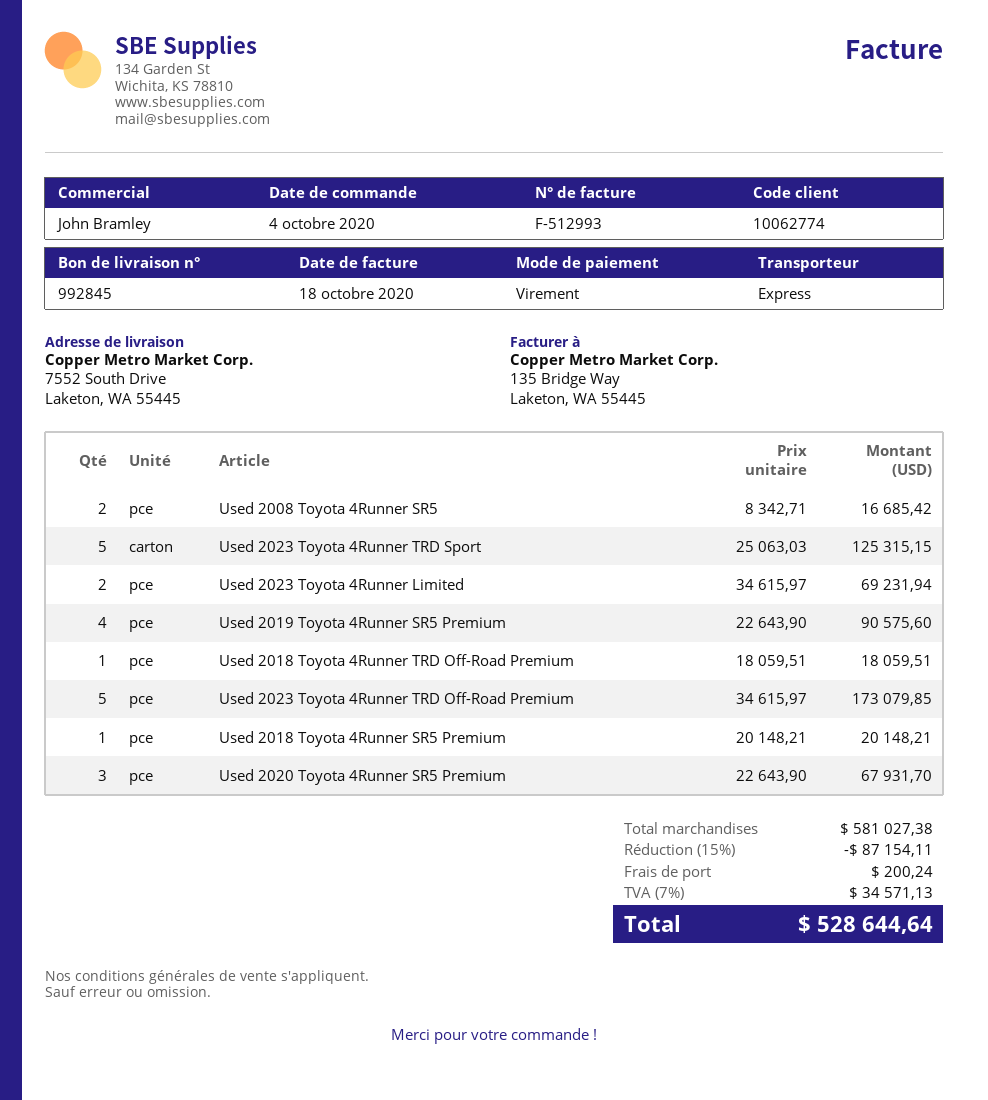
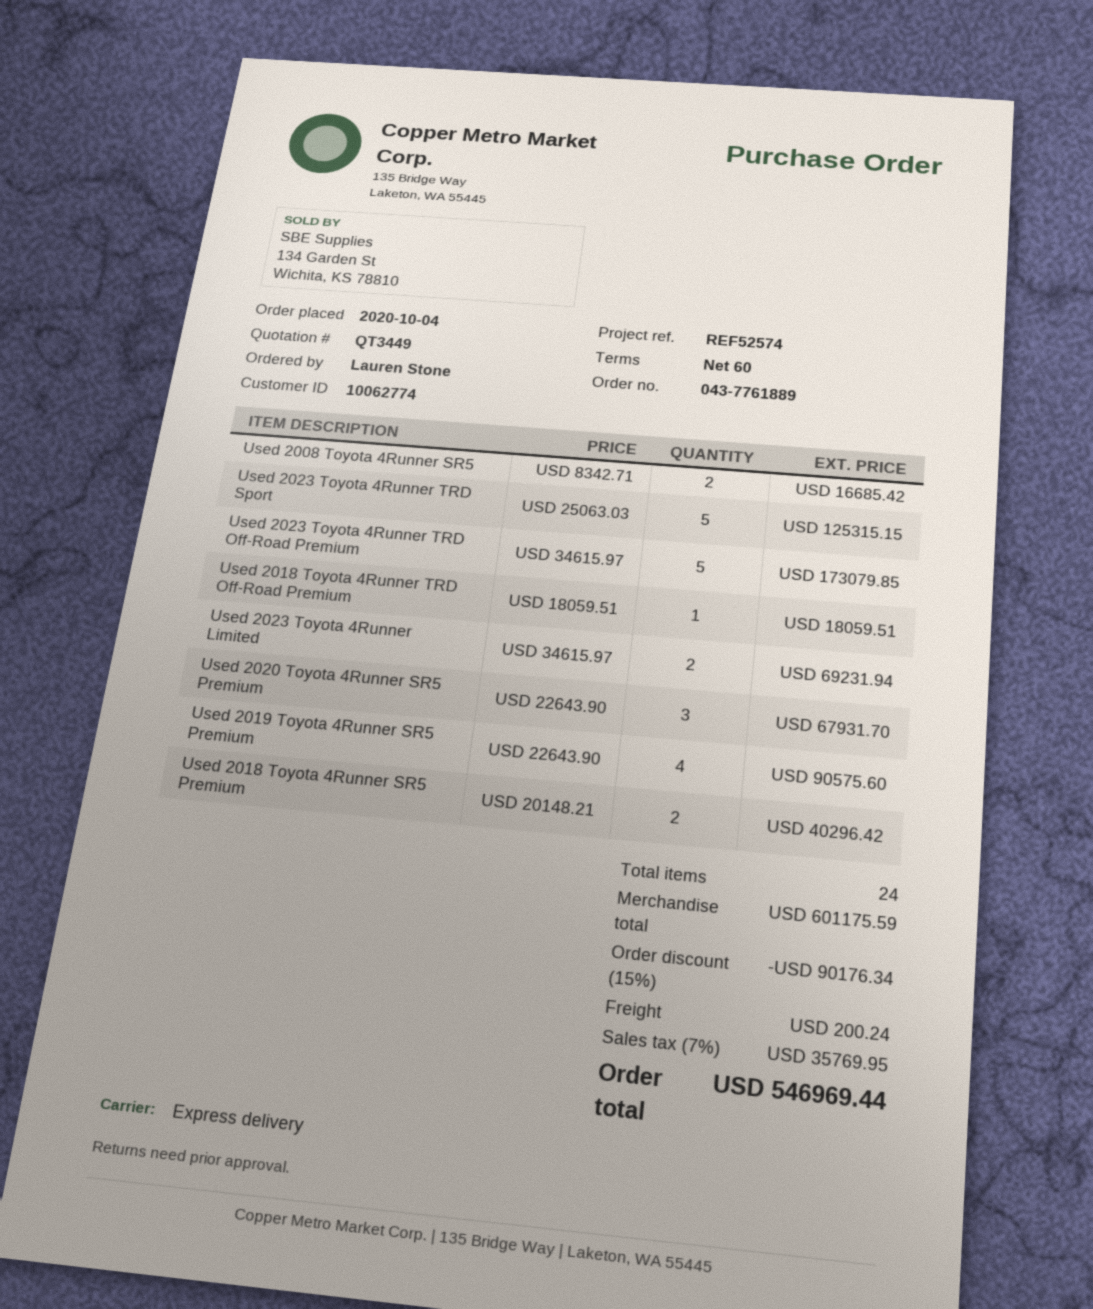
Used 2018 Toyota 4Runner SR5 Premium: 1 x 20148.21 = 20148.21 -> 2 x 20148.21 = 40296.42
subtotal: 581027.38 -> 601175.59
discount: 15% = 87154.11 -> 15% = 90176.34
tax: 7% = 34571.13 -> 7% = 35769.95
total: 528644.64 -> 546969.44

